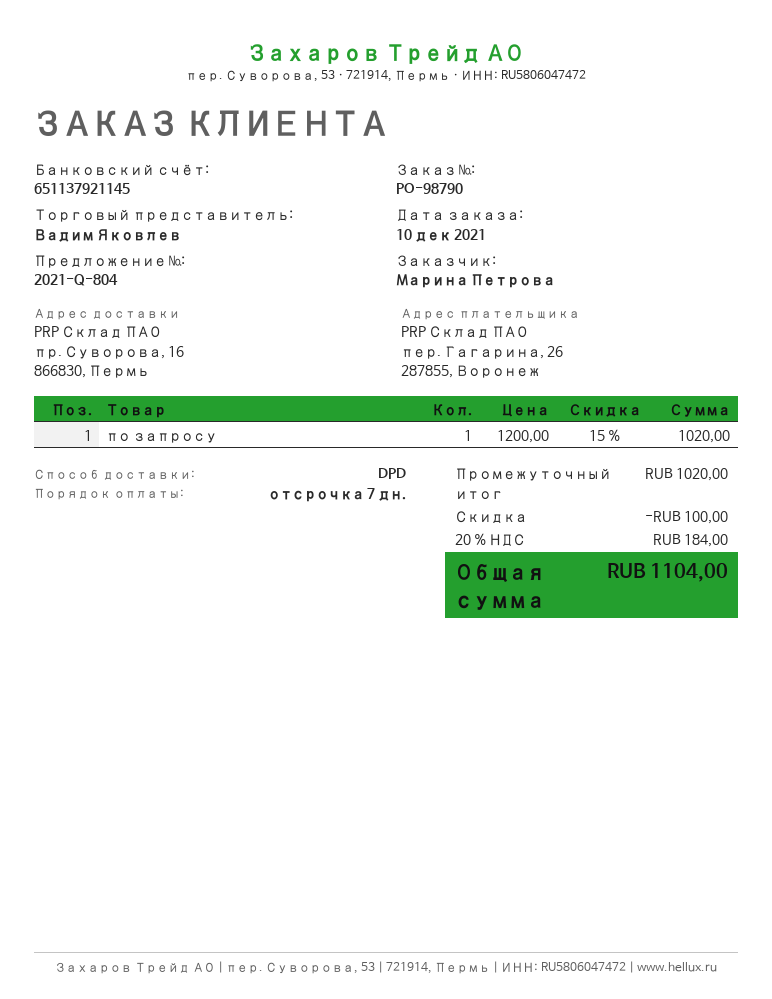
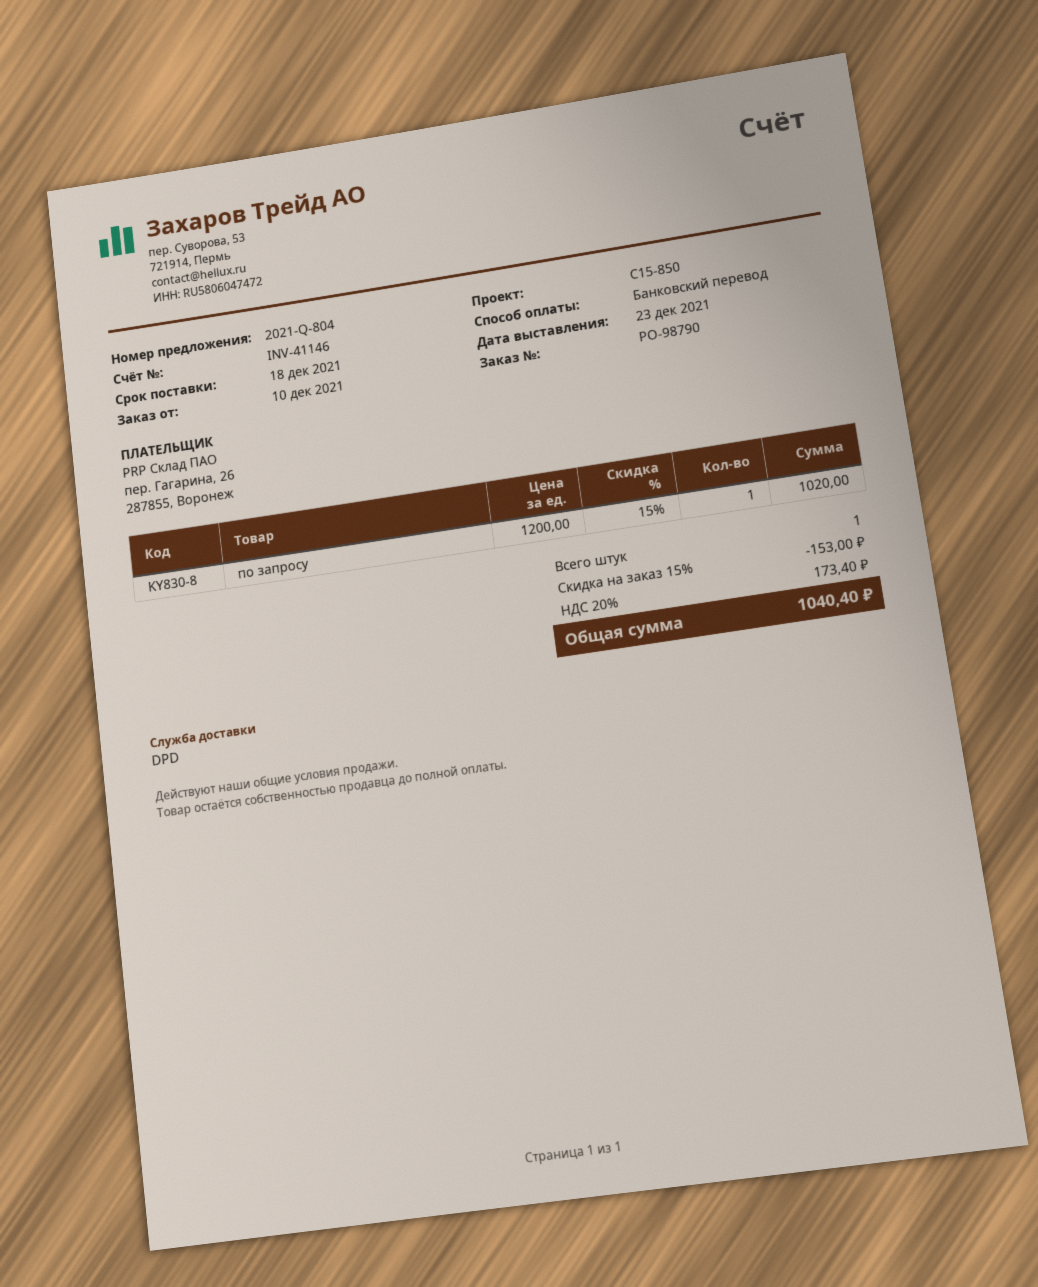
discount: 100.00 -> 153.00
tax: 20% = 184.00 -> 20% = 173.40
total: 1104.00 -> 1040.40

